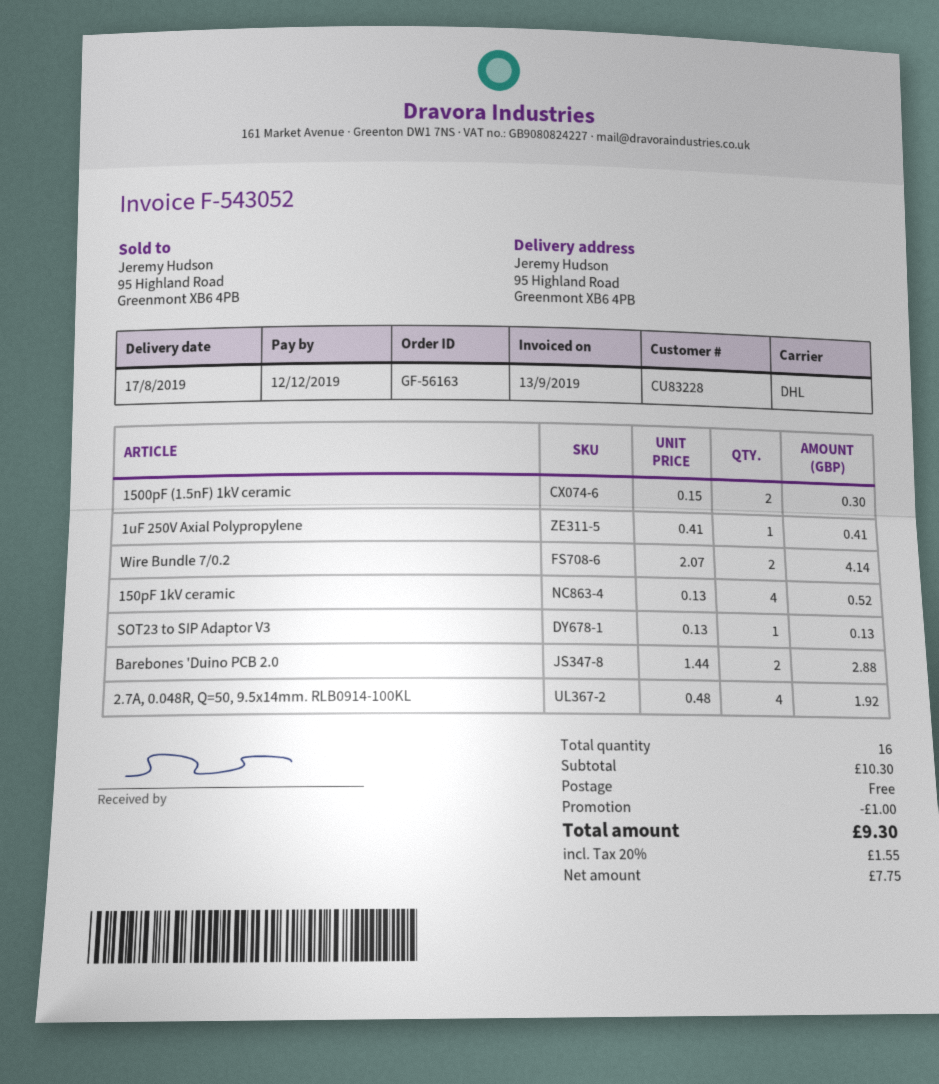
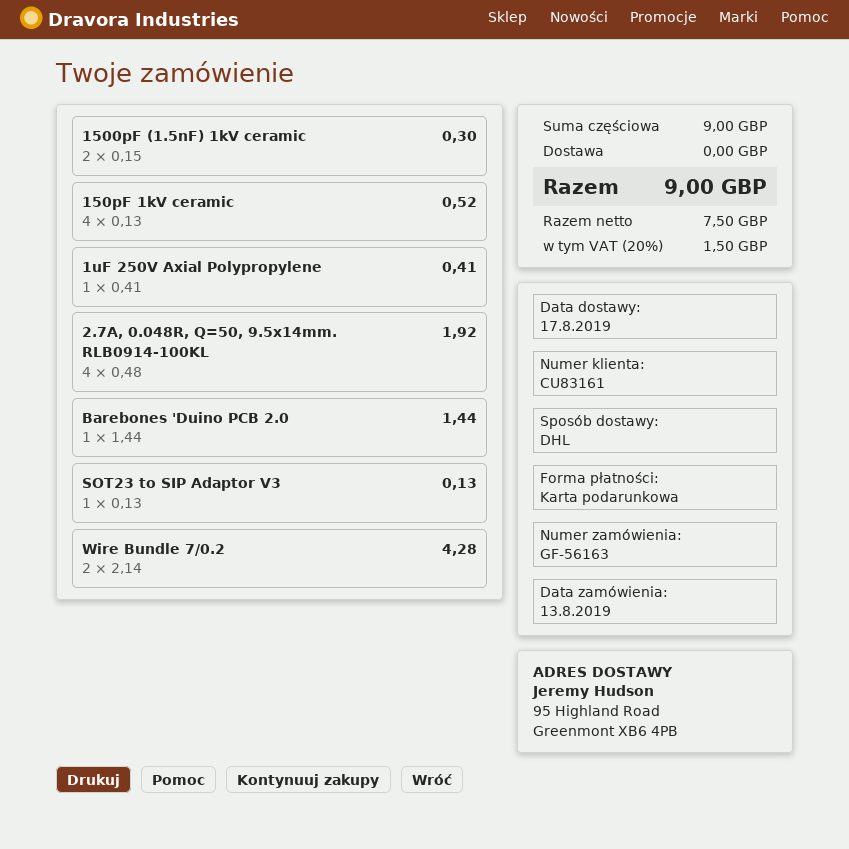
customer number: CU83228 -> CU83161
Wire Bundle 7/0.2: 2 x 2.07 = 4.14 -> 2 x 2.14 = 4.28
Barebones 'Duino PCB 2.0: 2 x 1.44 = 2.88 -> 1 x 1.44 = 1.44
subtotal: 10.30 -> 9.00
discount: 1.00 -> none
net: 7.75 -> 7.50
tax: 20% = 1.55 -> 20% = 1.50
total: 9.30 -> 9.00

